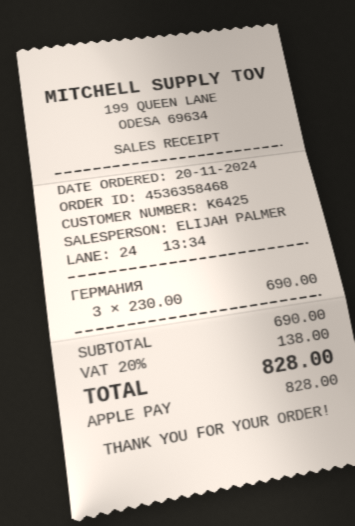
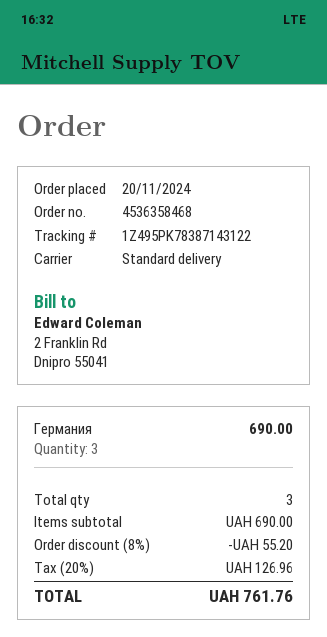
discount: none -> 8% = 55.20
tax: 20% = 138.00 -> 20% = 126.96
total: 828.00 -> 761.76

